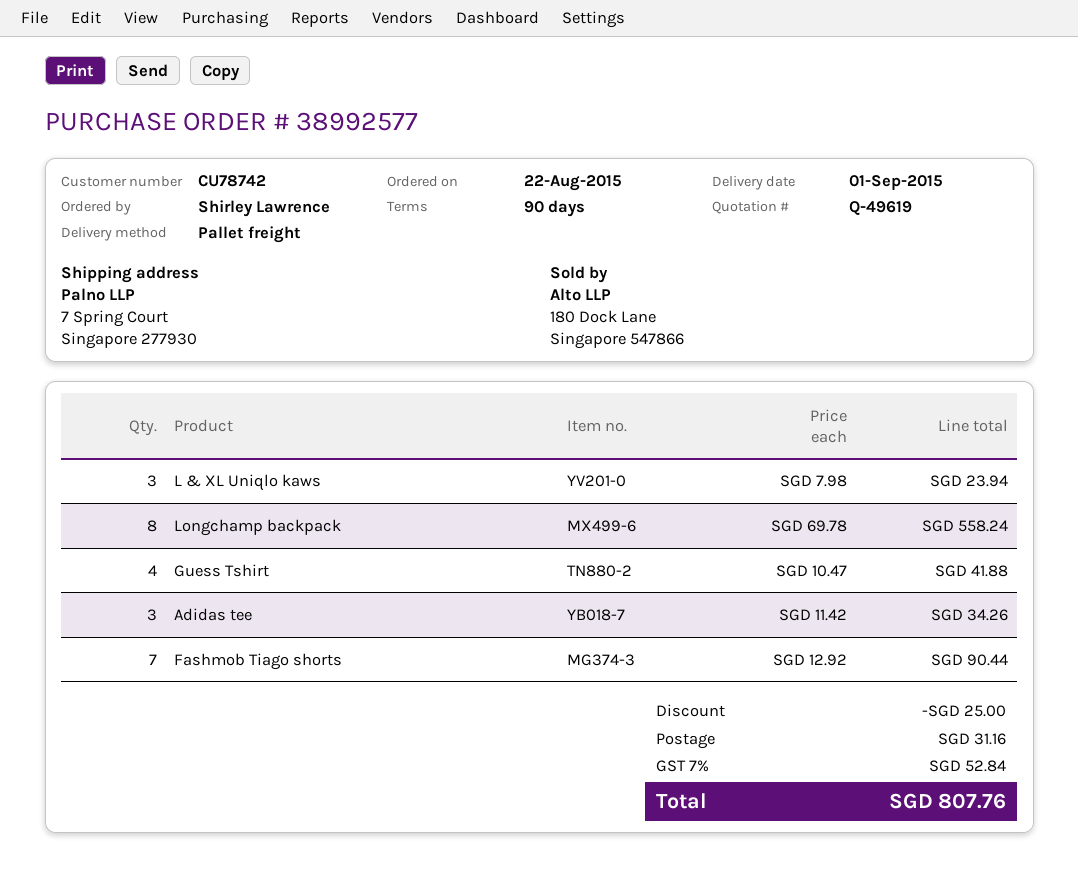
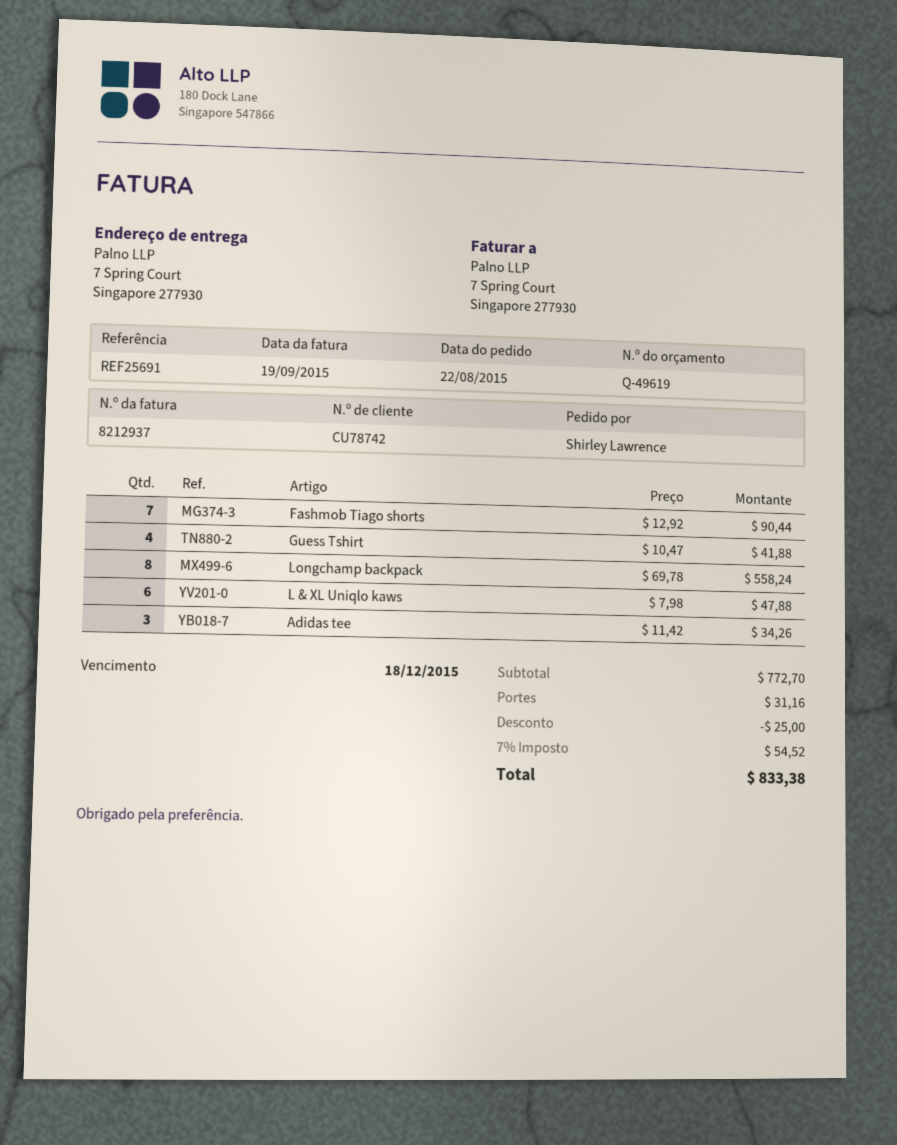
L & XL Uniqlo kaws: 3 x 7.98 = 23.94 -> 6 x 7.98 = 47.88
tax: 7% = 52.84 -> 7% = 54.52
total: 807.76 -> 833.38

